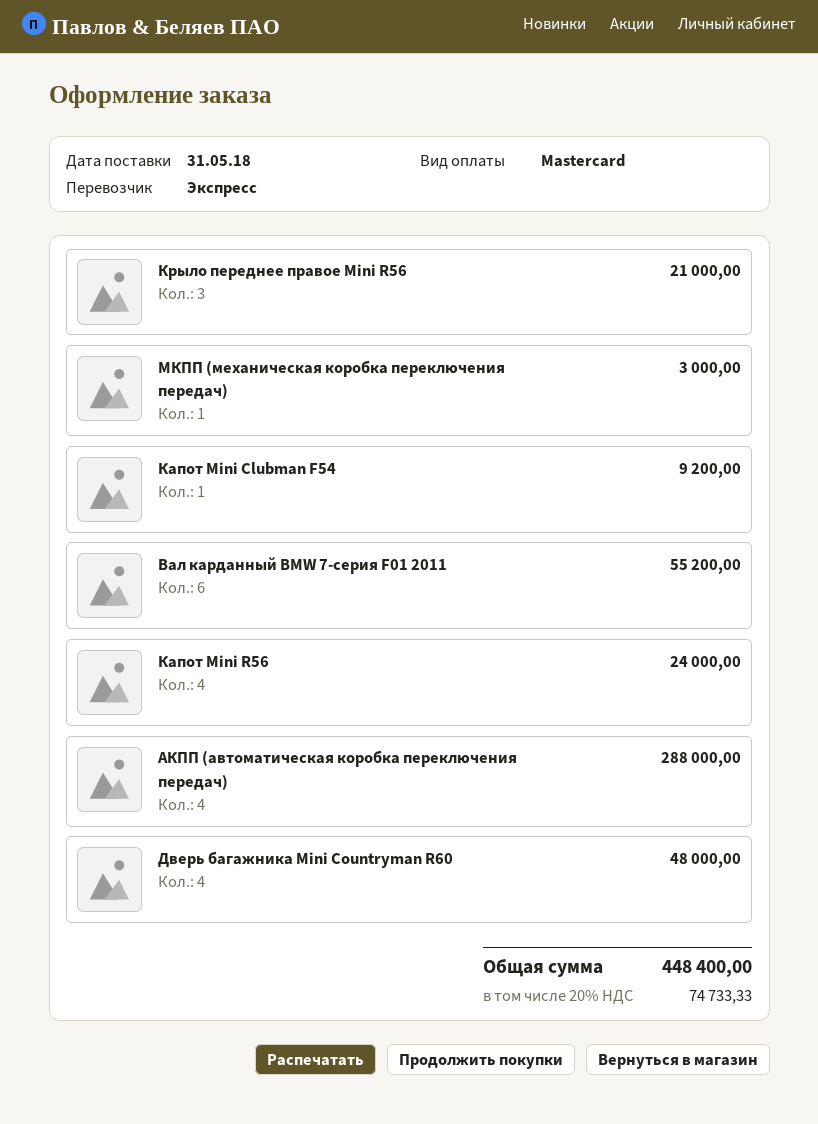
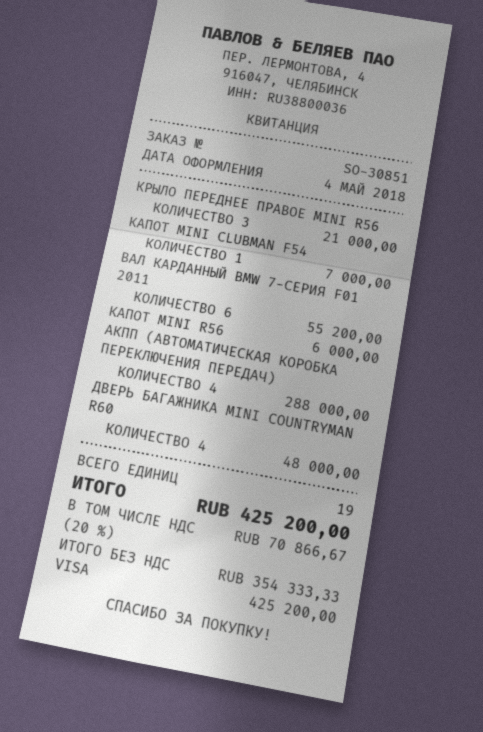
payment method: Mastercard -> Visa
МКПП (механическая коробка переключения передач): 1 for 3000.00 -> none
Капот Mini Clubman F54: 1 for 9200.00 -> 1 for 7000.00
Капот Mini R56: 4 for 24000.00 -> 1 for 6000.00
tax: 20% = 74733.33 -> 20% = 70866.67
total: 448400.00 -> 425200.00

